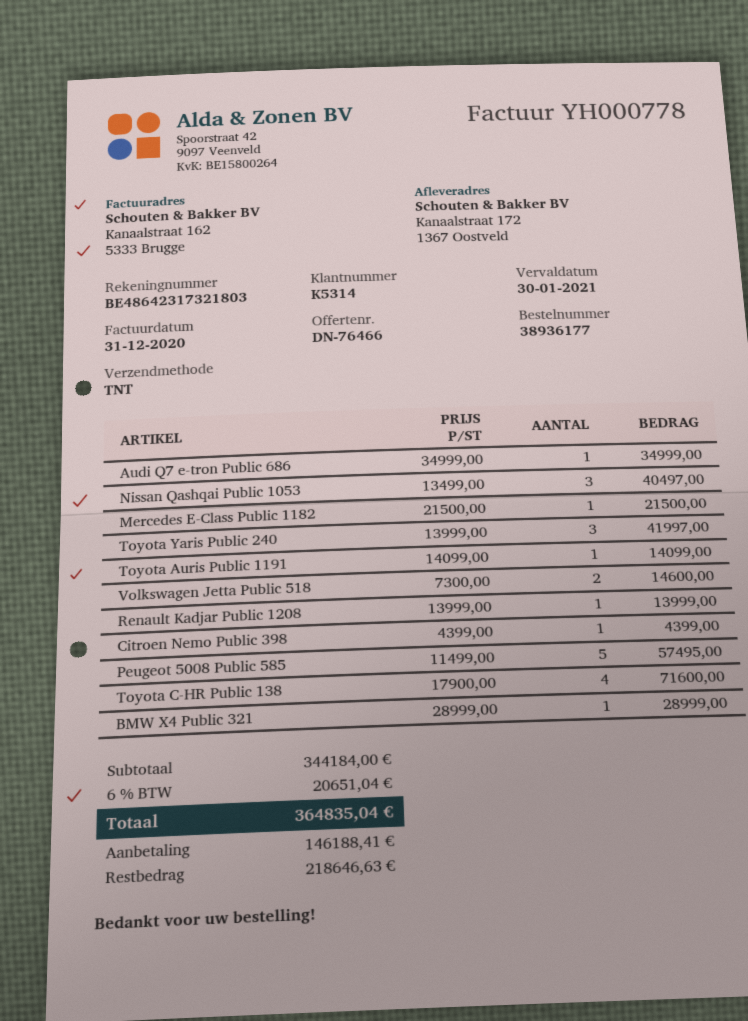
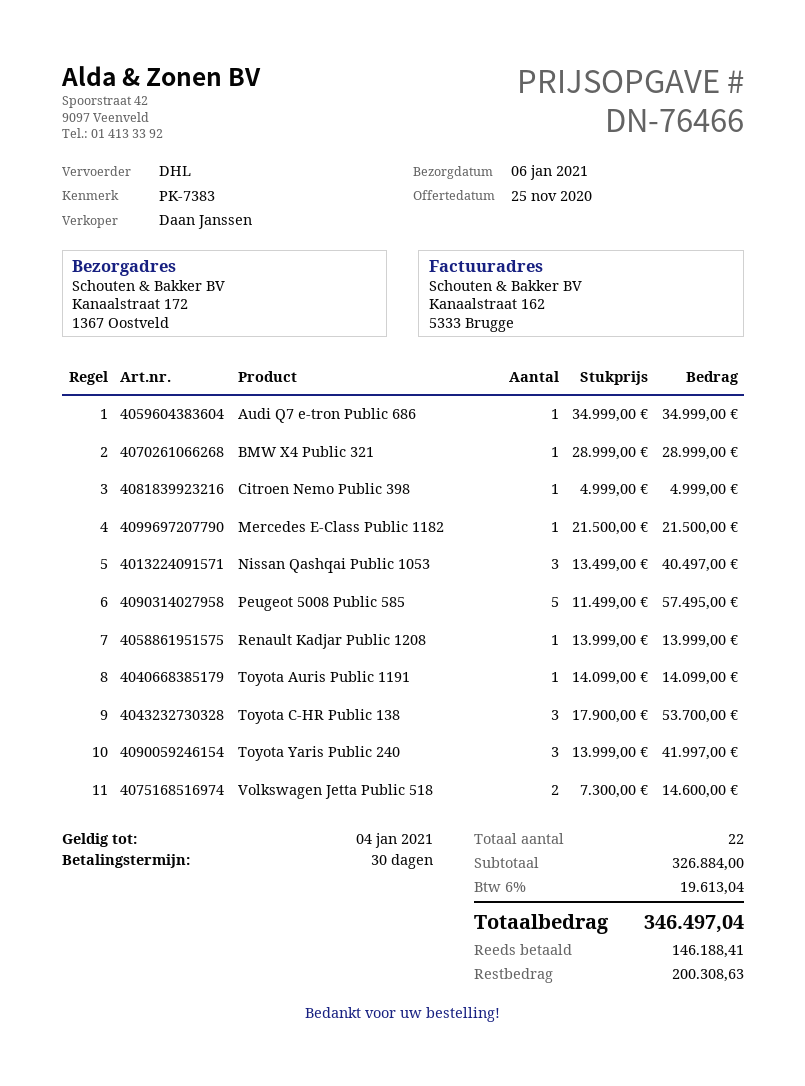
shipping method: TNT -> DHL
Citroen Nemo Public 398: 1 x 4399.00 = 4399.00 -> 1 x 4999.00 = 4999.00
Toyota C-HR Public 138: 4 x 17900.00 = 71600.00 -> 3 x 17900.00 = 53700.00
subtotal: 344184.00 -> 326884.00
tax: 6% = 20651.04 -> 6% = 19613.04
total: 364835.04 -> 346497.04
balance: 218646.63 -> 200308.63

